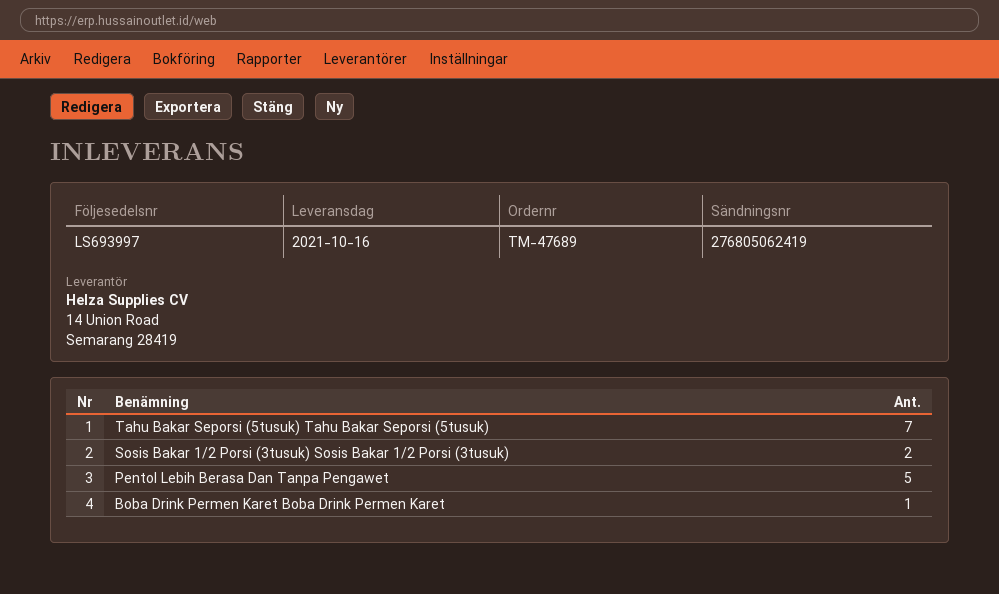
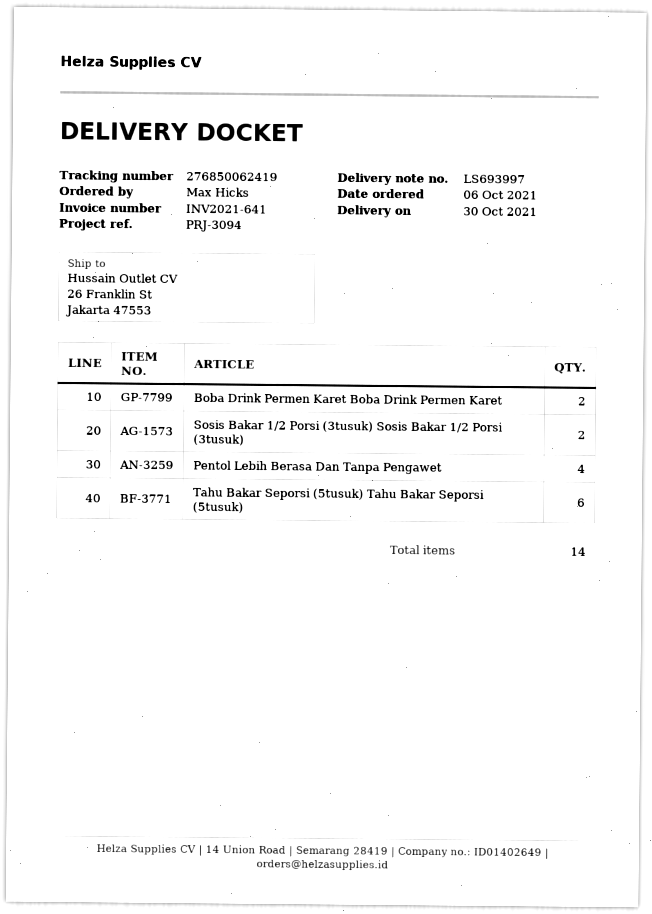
delivery date: 2021-10-16 -> 2021-10-30
tracking number: 276805062419 -> 276850062419
Tahu Bakar Seporsi (5tusuk) Tahu Bakar Seporsi (5tusuk): 7 -> 6
Pentol Lebih Berasa Dan Tanpa Pengawet: 5 -> 4
Boba Drink Permen Karet Boba Drink Permen Karet: 1 -> 2

